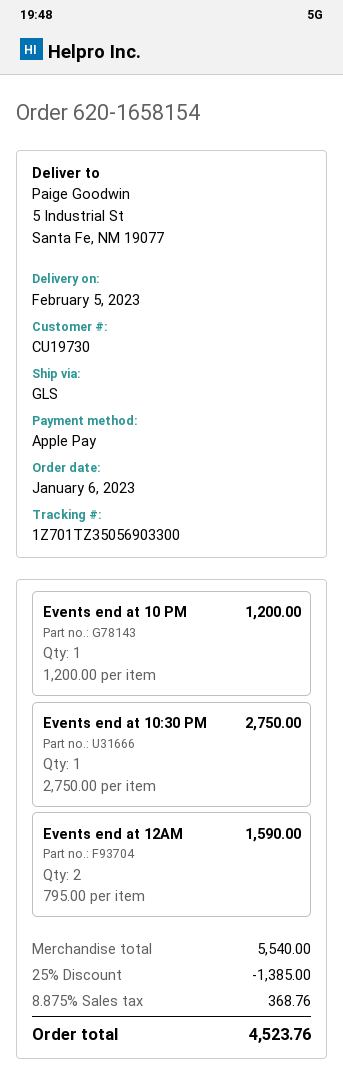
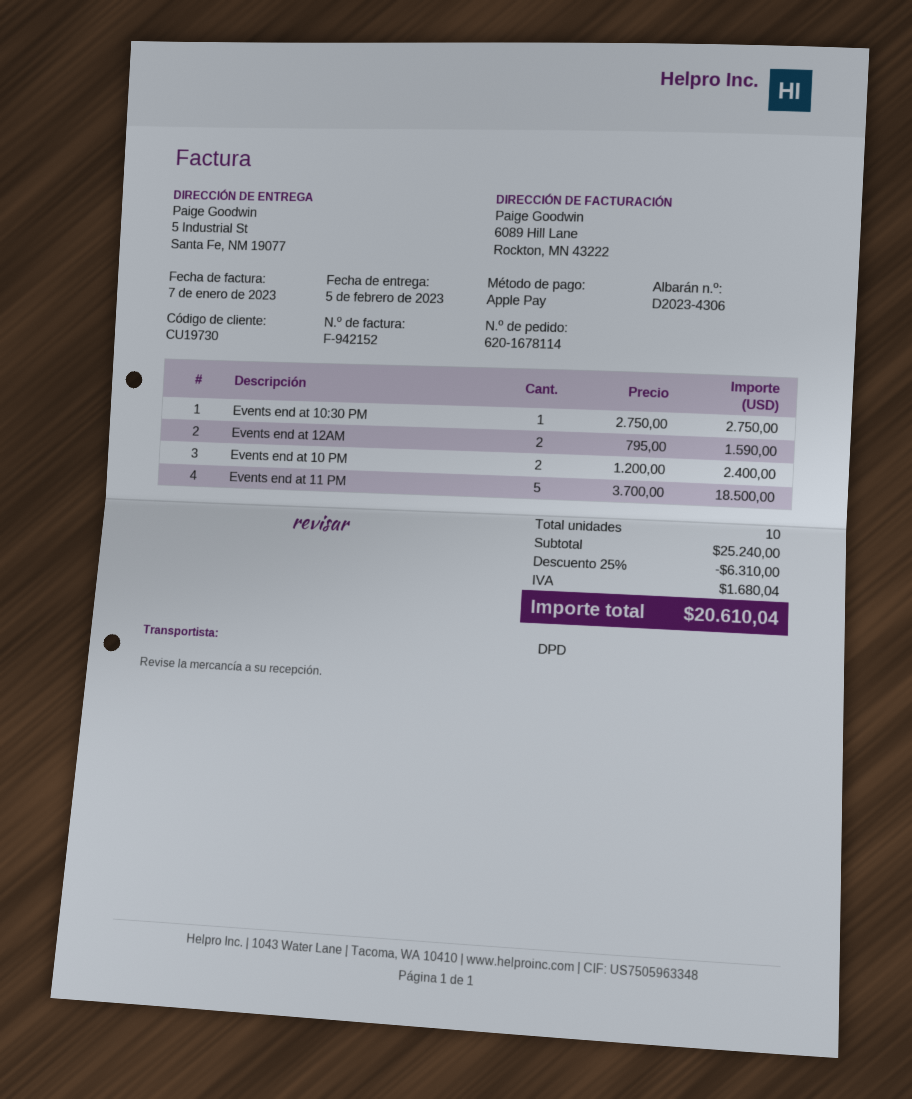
order number: 620-1658154 -> 620-1678114
shipping method: GLS -> DPD
Events end at 10 PM: 1 x 1200.00 = 1200.00 -> 2 x 1200.00 = 2400.00
Events end at 11 PM: none -> 5 x 3700.00 = 18500.00
subtotal: 5540.00 -> 25240.00
discount: 25% = 1385.00 -> 25% = 6310.00
tax: 368.76 -> 1680.04
total: 4523.76 -> 20610.04

